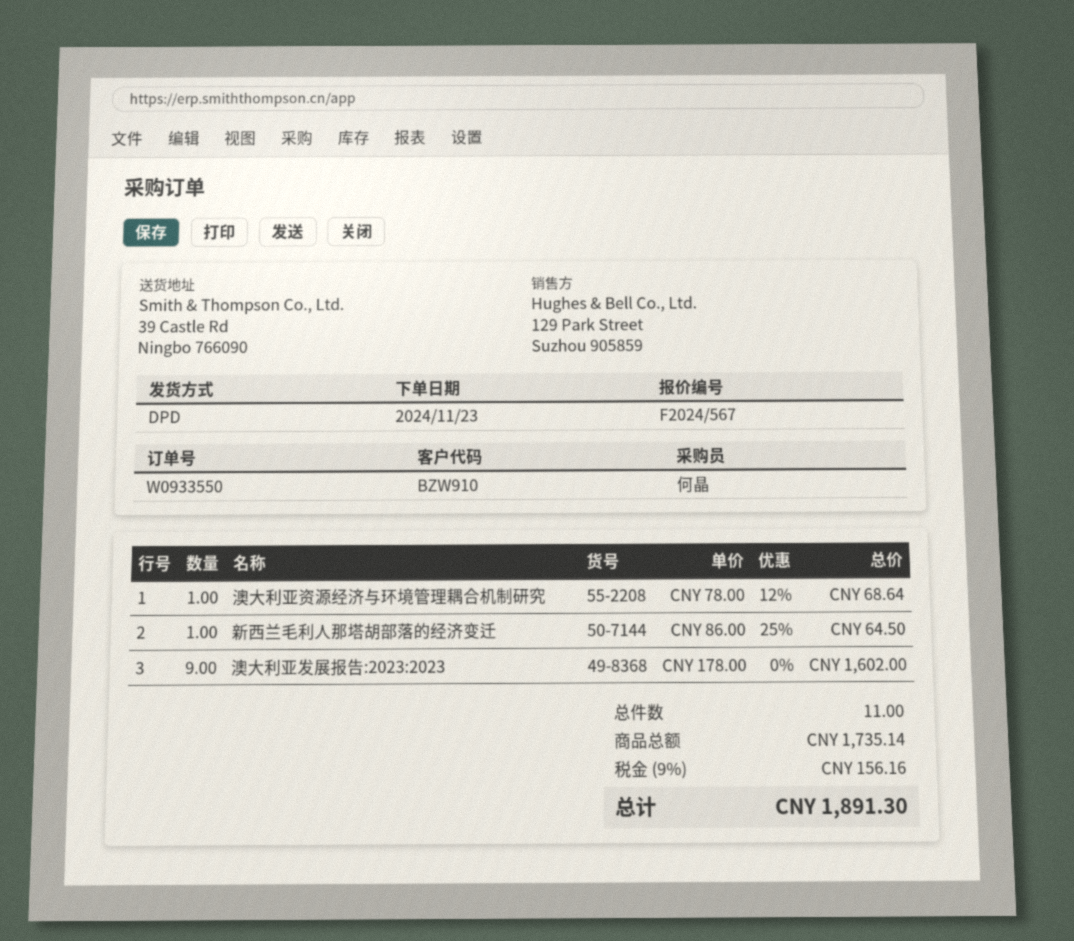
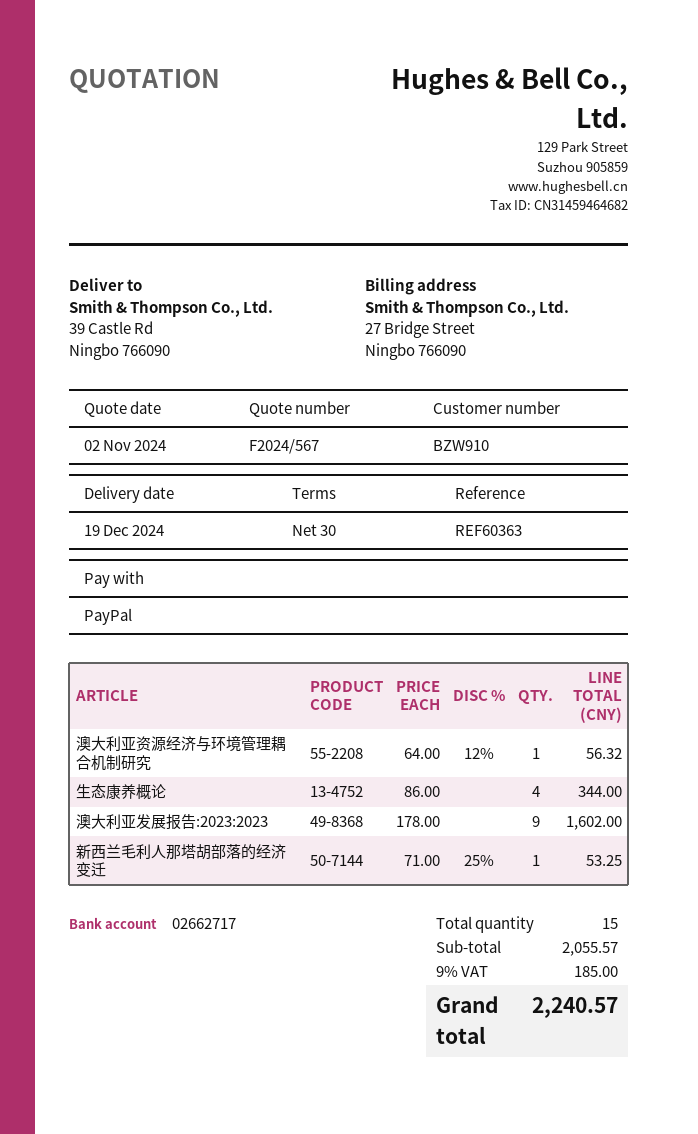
澳大利亚资源经济与环境管理耦合机制研究: 1 x 78.00 - 12% = 68.64 -> 1 x 64.00 - 12% = 56.32
新西兰毛利人那塔胡部落的经济变迁: 1 x 86.00 - 25% = 64.50 -> 1 x 71.00 - 25% = 53.25
生态康养概论: none -> 4 x 86.00 = 344.00
total quantity: 11 -> 15
subtotal: 1735.14 -> 2055.57
tax: 9% = 156.16 -> 9% = 185.00
total: 1891.30 -> 2240.57

